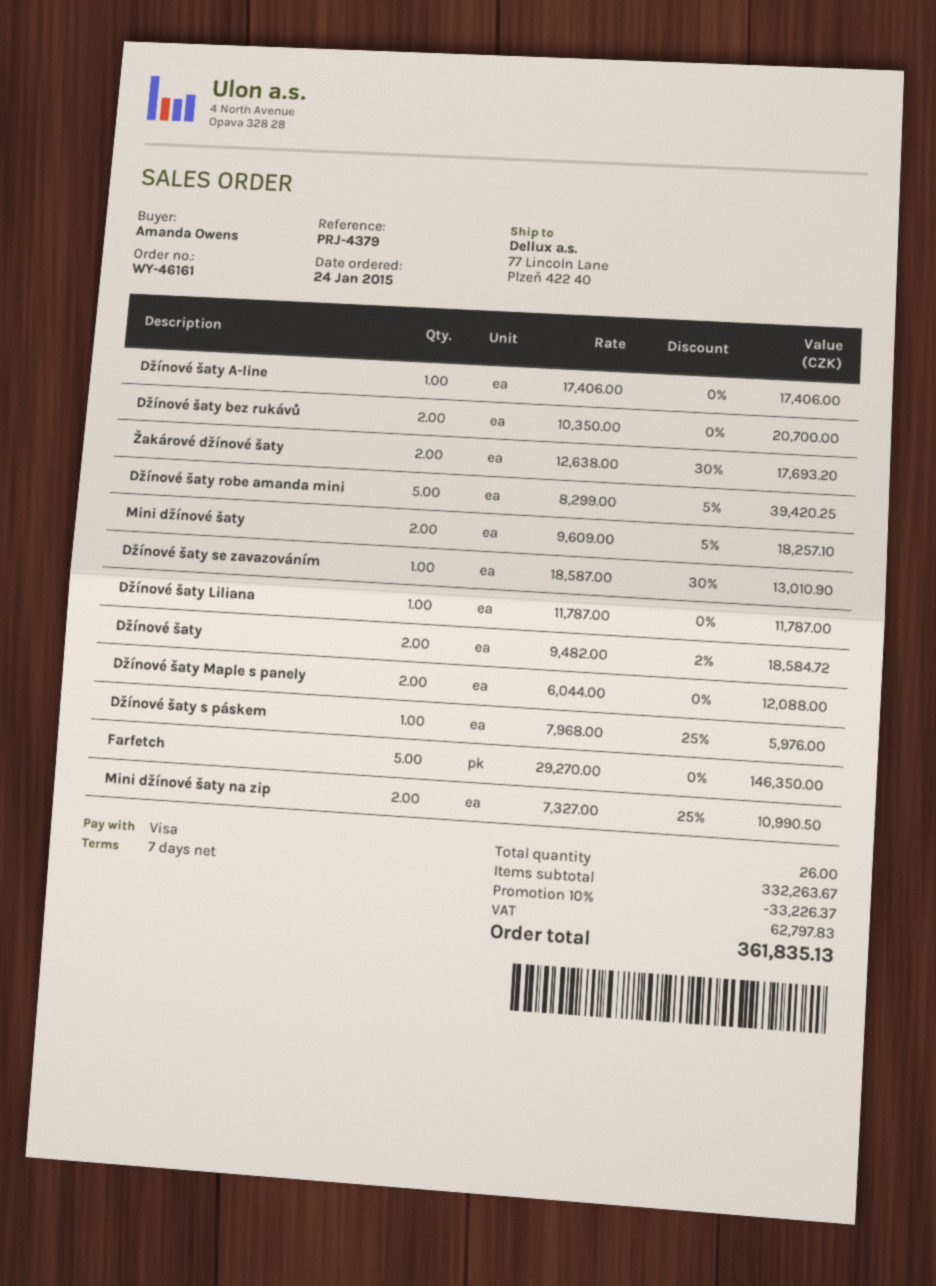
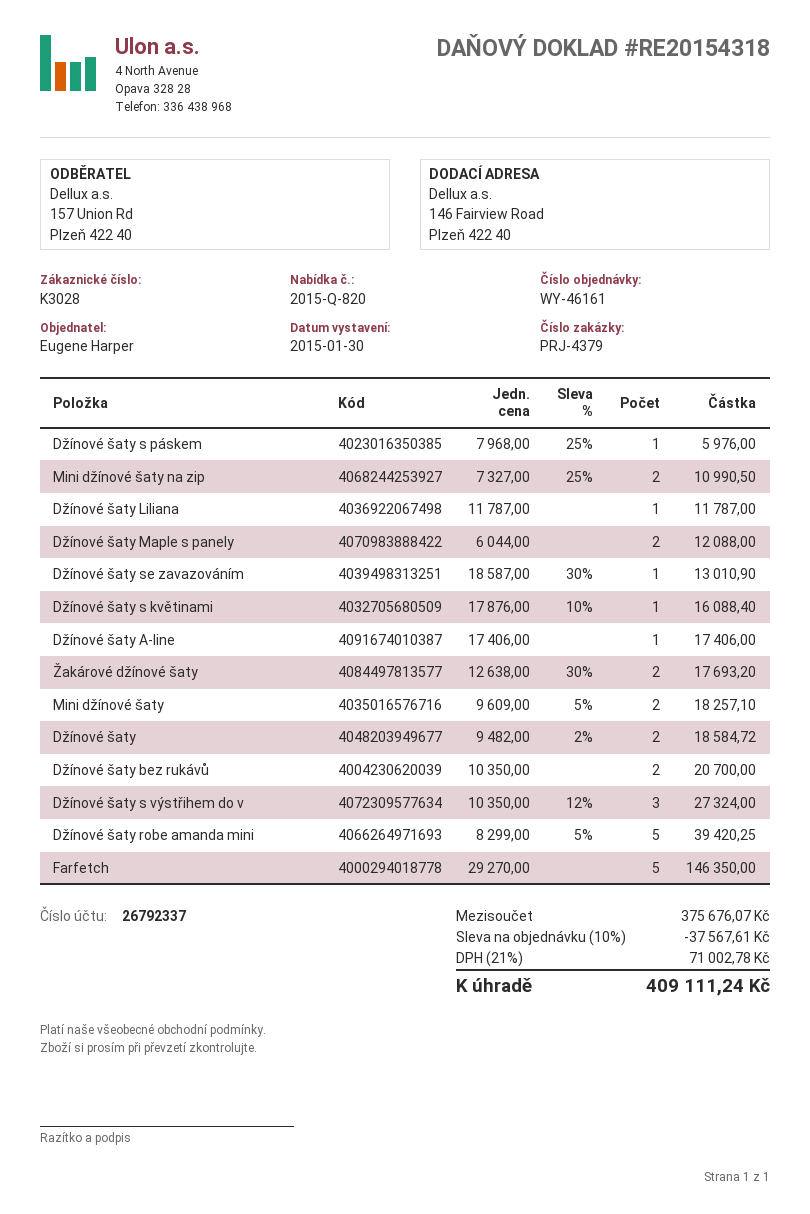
ordered by: Amanda Owens -> Eugene Harper
ship to: 77 Lincoln Lane, Plzeň 422 40 -> 146 Fairview Road, Plzeň 422 40
Džínové šaty s květinami: none -> 1 x 17876.00 - 10% = 16088.40
Džínové šaty s výstřihem do v: none -> 3 x 10350.00 - 12% = 27324.00
subtotal: 332263.67 -> 375676.07
discount: 10% = 33226.37 -> 10% = 37567.61
tax: 62797.83 -> 71002.78
total: 361835.13 -> 409111.24

